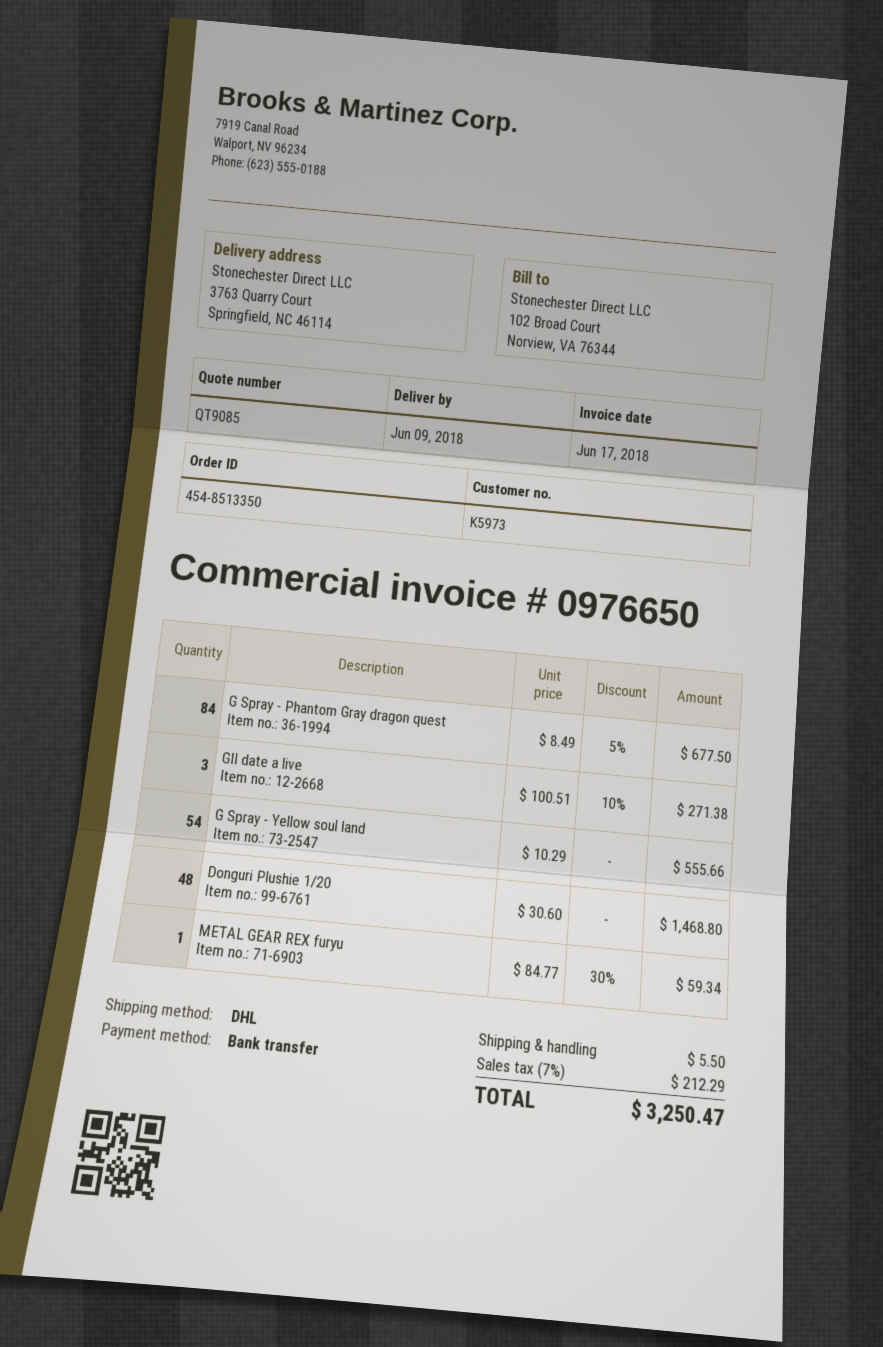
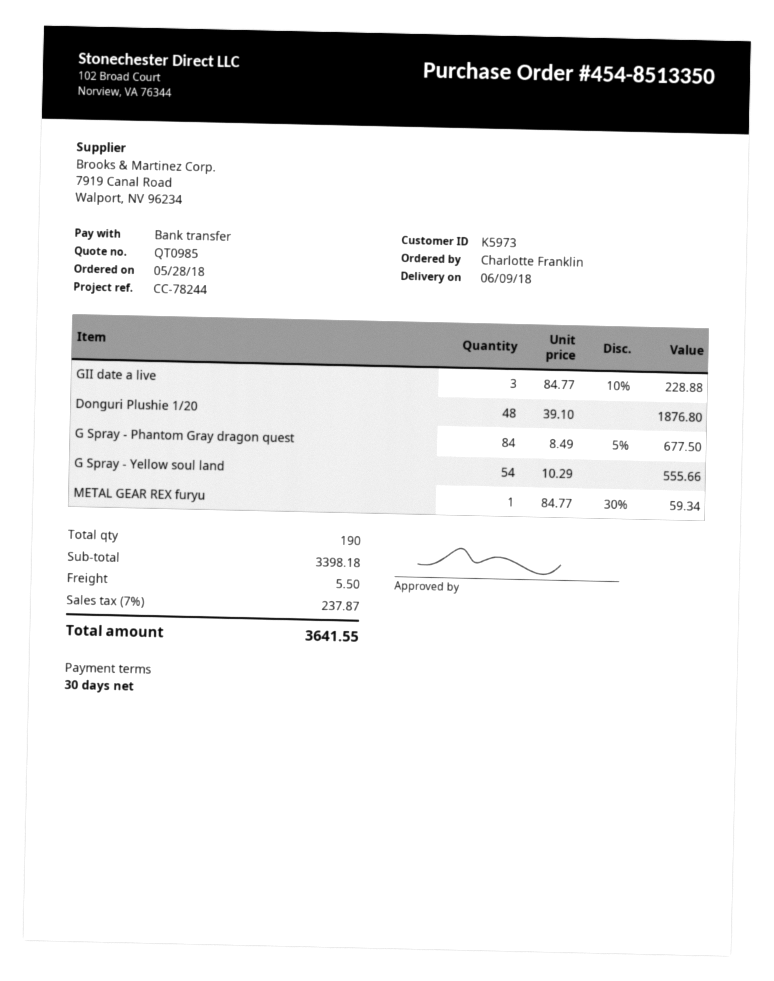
quote number: QT9085 -> QT0985
GII date a live: 3 x 100.51 - 10% = 271.38 -> 3 x 84.77 - 10% = 228.88
Donguri Plushie 1/20: 48 x 30.60 = 1468.80 -> 48 x 39.10 = 1876.80
tax: 7% = 212.29 -> 7% = 237.87
total: 3250.47 -> 3641.55

